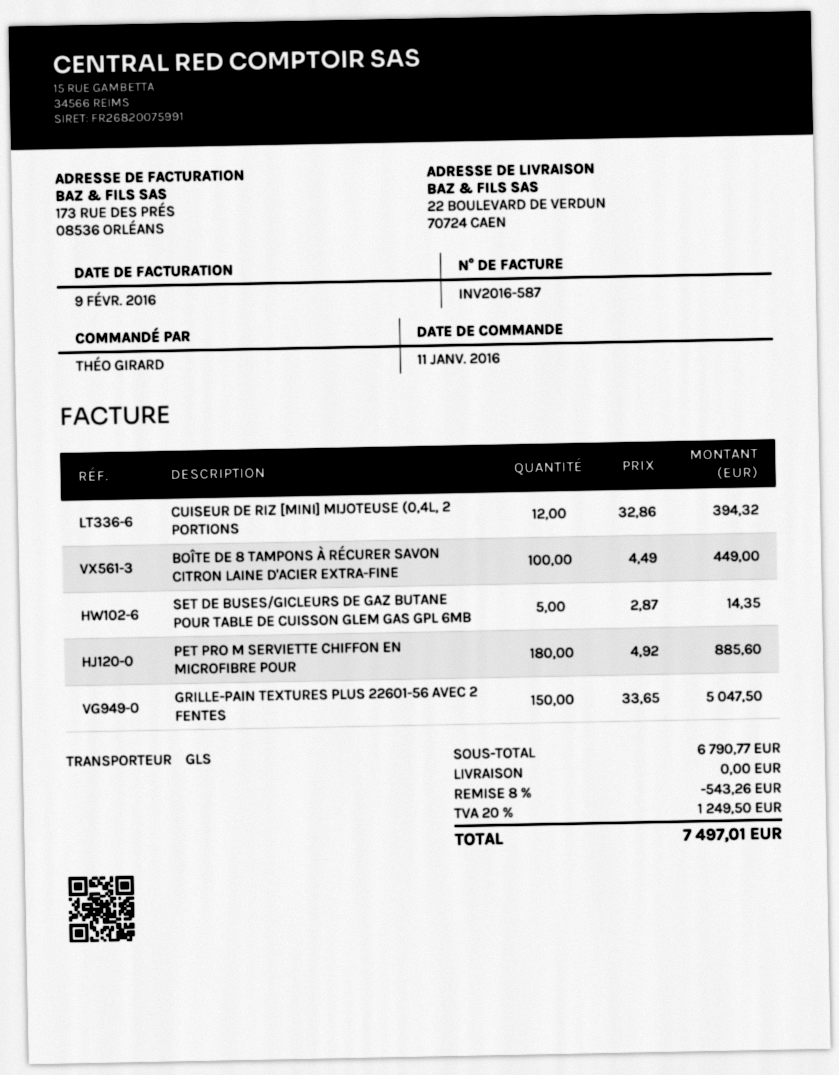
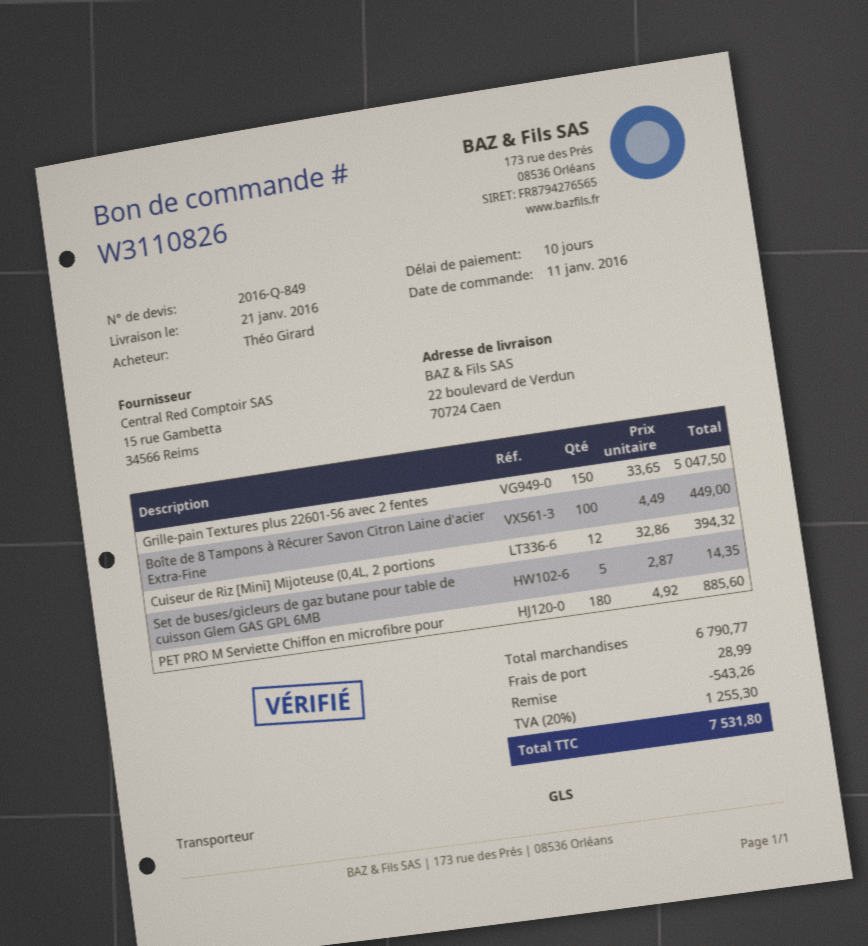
shipping: 0.00 -> 28.99
tax: 20% = 1249.50 -> 20% = 1255.30
total: 7497.01 -> 7531.80

